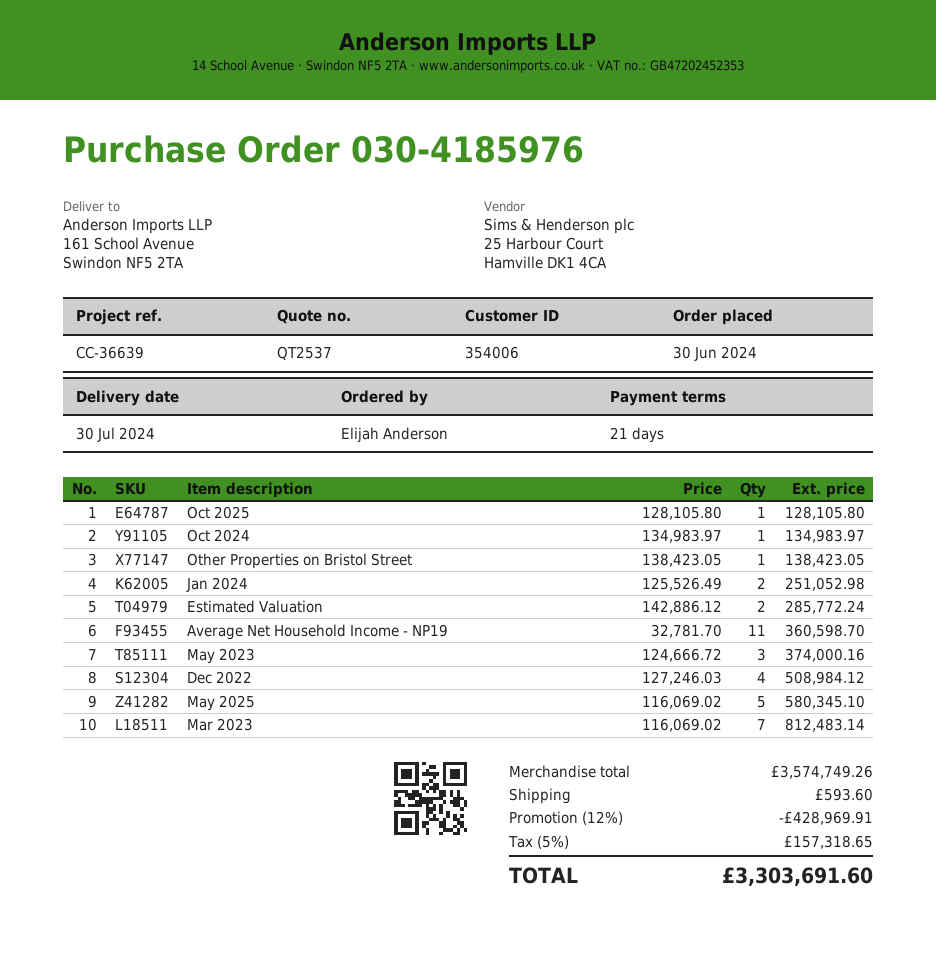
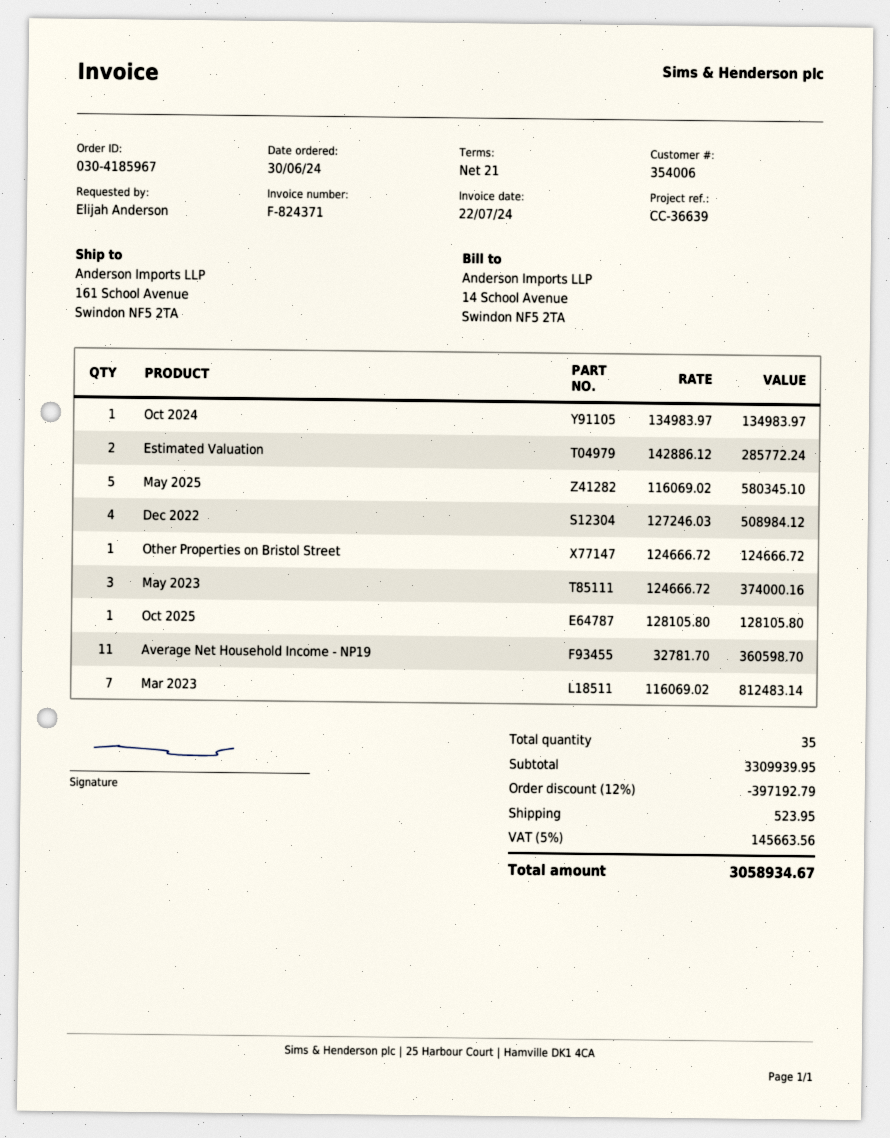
order number: 030-4185976 -> 030-4185967
Other Properties on Bristol Street: 1 x 138423.05 = 138423.05 -> 1 x 124666.72 = 124666.72
Jan 2024: 2 x 125526.49 = 251052.98 -> none
subtotal: 3574749.26 -> 3309939.95
discount: 12% = 428969.91 -> 12% = 397192.79
shipping: 593.60 -> 523.95
tax: 5% = 157318.65 -> 5% = 145663.56
total: 3303691.60 -> 3058934.67

